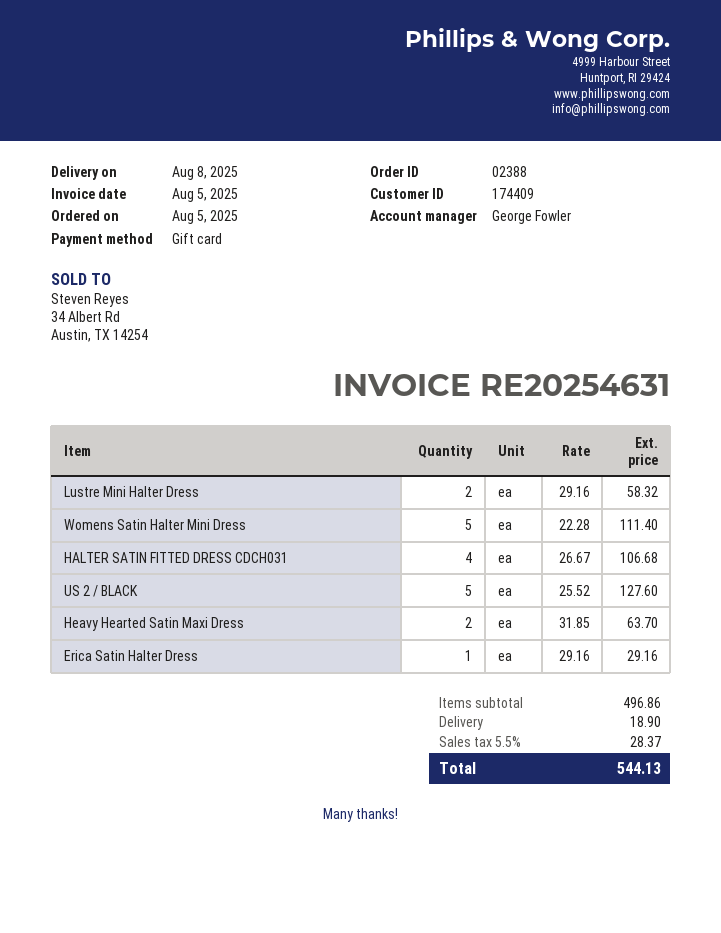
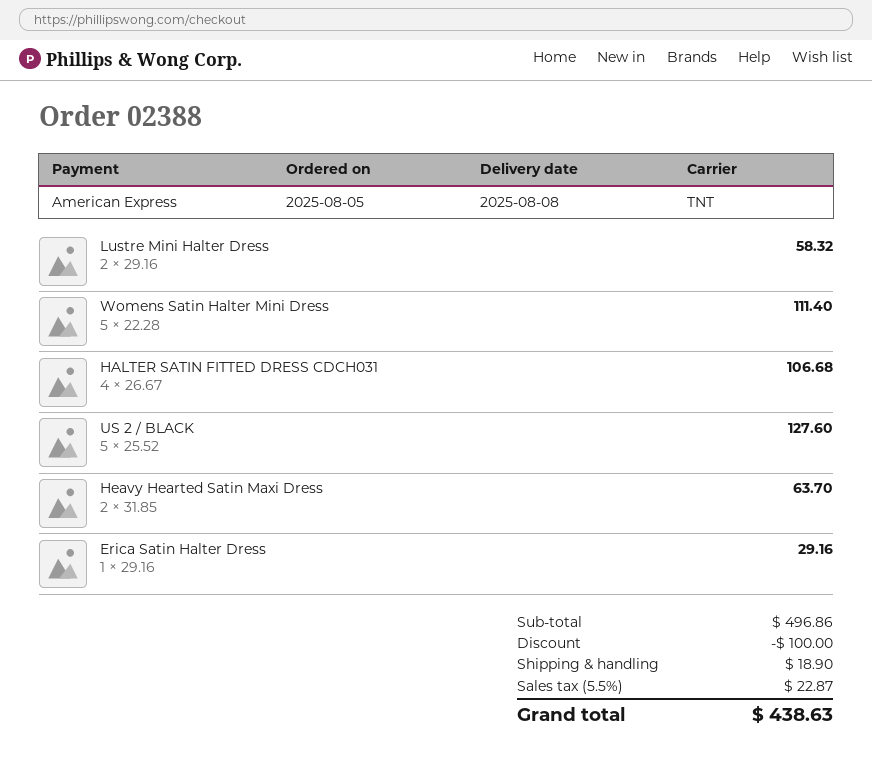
payment method: gift card -> American Express
discount: none -> 100.00
tax: 5.5% = 28.37 -> 5.5% = 22.87
total: 544.13 -> 438.63

